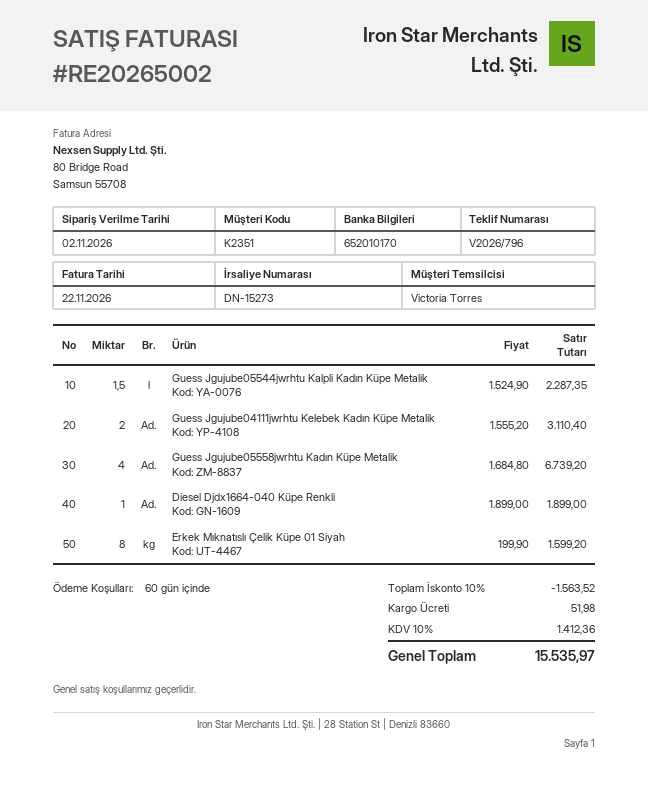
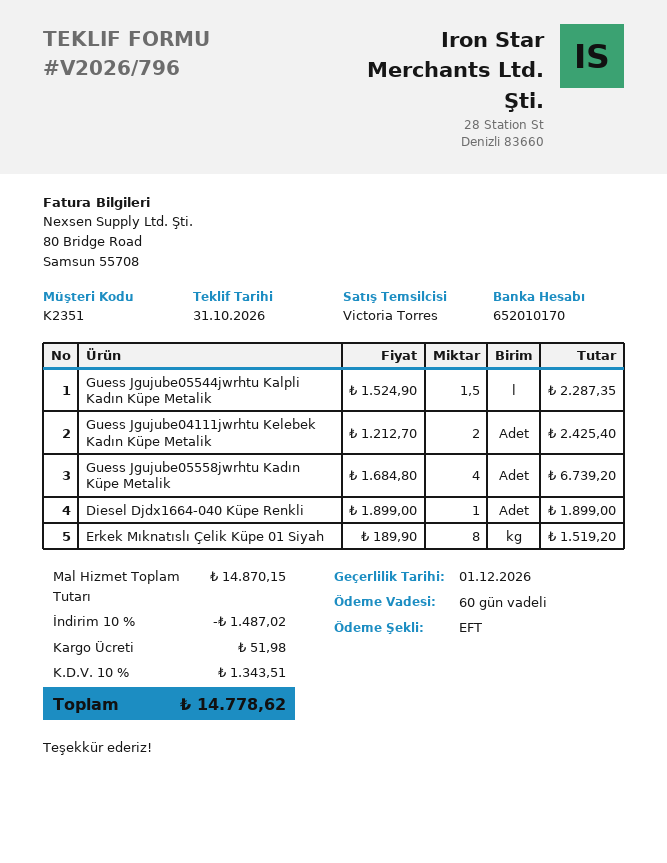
Guess Jgujube04111jwrhtu Kelebek Kadın Küpe Metalik: 2 x 1555.20 = 3110.40 -> 2 x 1212.70 = 2425.40
Erkek Mıknatıslı Çelik Küpe 01 Siyah: 8 x 199.90 = 1599.20 -> 8 x 189.90 = 1519.20
discount: 10% = 1563.52 -> 10% = 1487.02
tax: 10% = 1412.36 -> 10% = 1343.51
total: 15535.97 -> 14778.62

